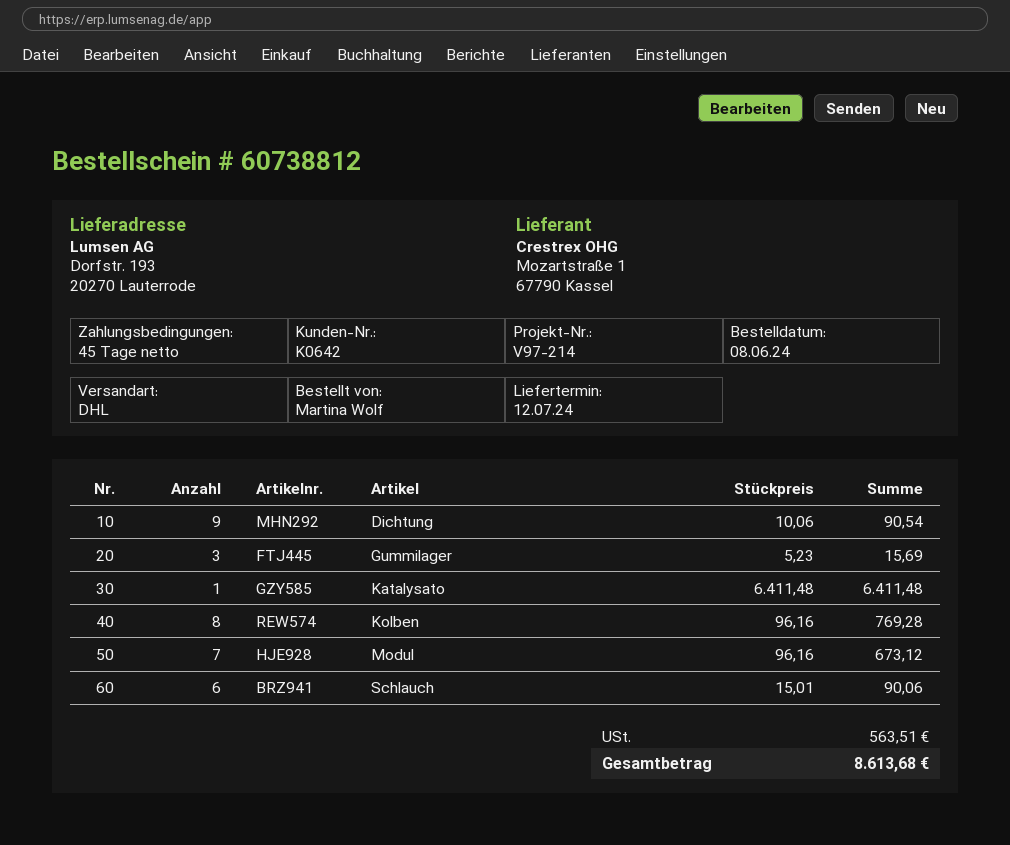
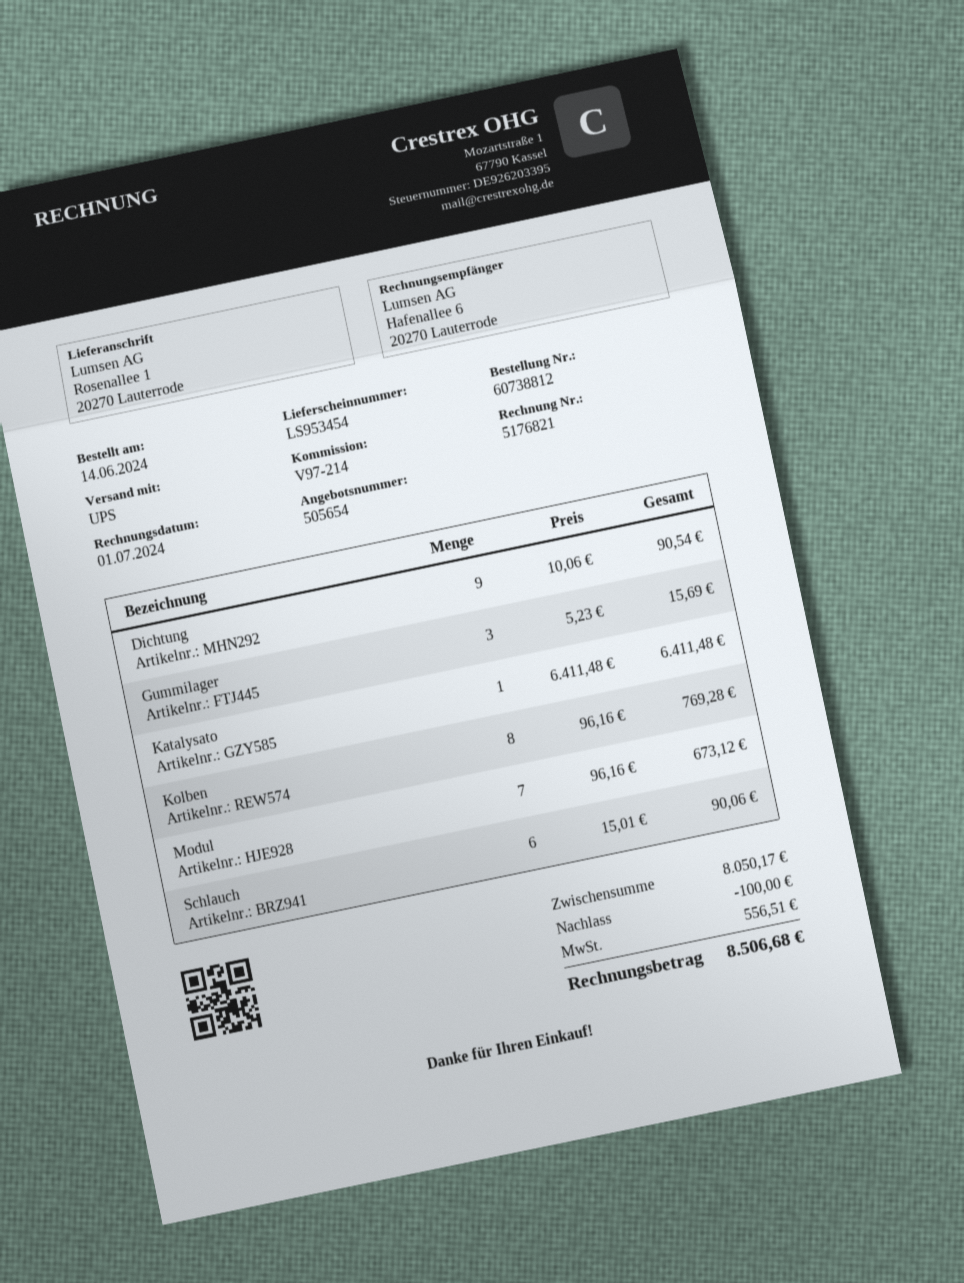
order date: 2024-06-08 -> 2024-06-14
shipping method: DHL -> UPS
ship to: Dorfstr. 193, 20270 Lauterrode -> Rosenallee 1, 20270 Lauterrode
discount: none -> 100.00
tax: 563.51 -> 556.51
total: 8613.68 -> 8506.68

